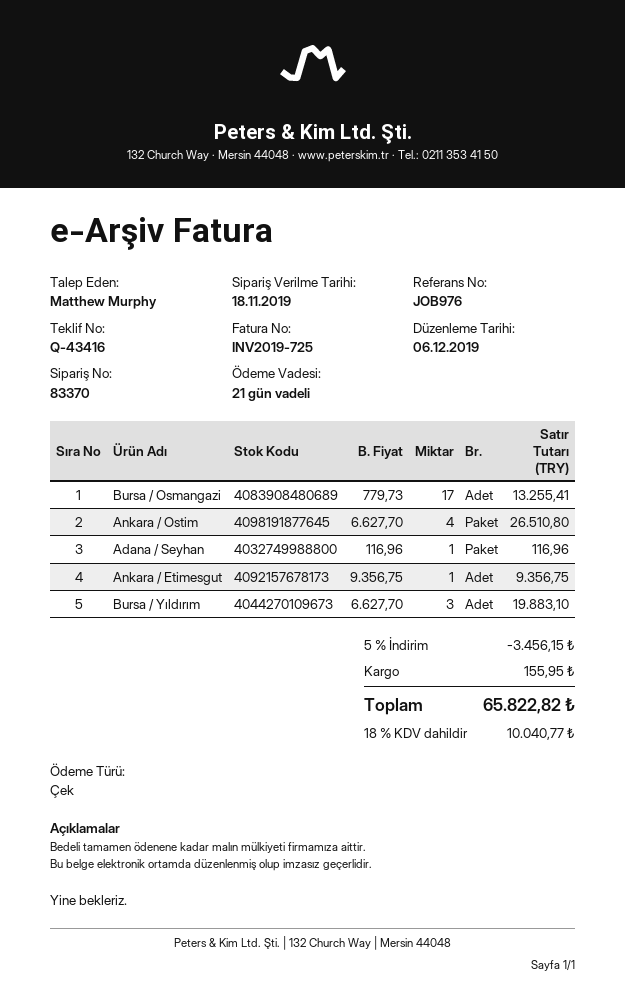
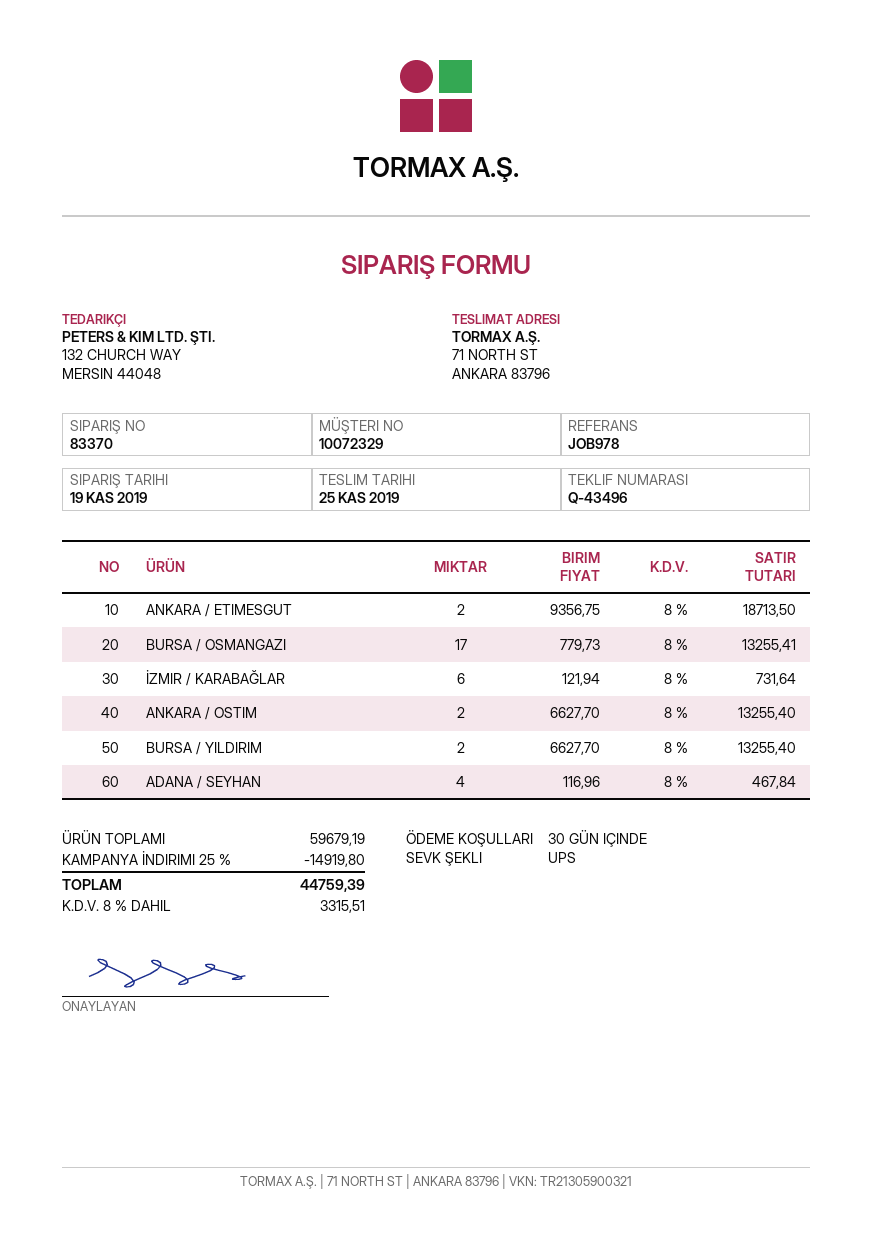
quote number: Q-43416 -> Q-43496
order date: 2019-11-18 -> 2019-11-19
payment terms: 21 days -> 30 days
reference: JOB976 -> JOB978
Ankara / Ostim: 4 x 6627.70 = 26510.80 -> 2 x 6627.70 = 13255.40
Adana / Seyhan: 1 x 116.96 = 116.96 -> 4 x 116.96 = 467.84
Ankara / Etimesgut: 1 x 9356.75 = 9356.75 -> 2 x 9356.75 = 18713.50
Bursa / Yıldırım: 3 x 6627.70 = 19883.10 -> 2 x 6627.70 = 13255.40
İZMIR / KARABAĞLAR: none -> 6 x 121.94 = 731.64
discount: 5% = 3456.15 -> 25% = 14919.80
shipping: 155.95 -> none
tax: 18% = 10040.77 -> 8% = 3315.51
total: 65822.82 -> 44759.39

